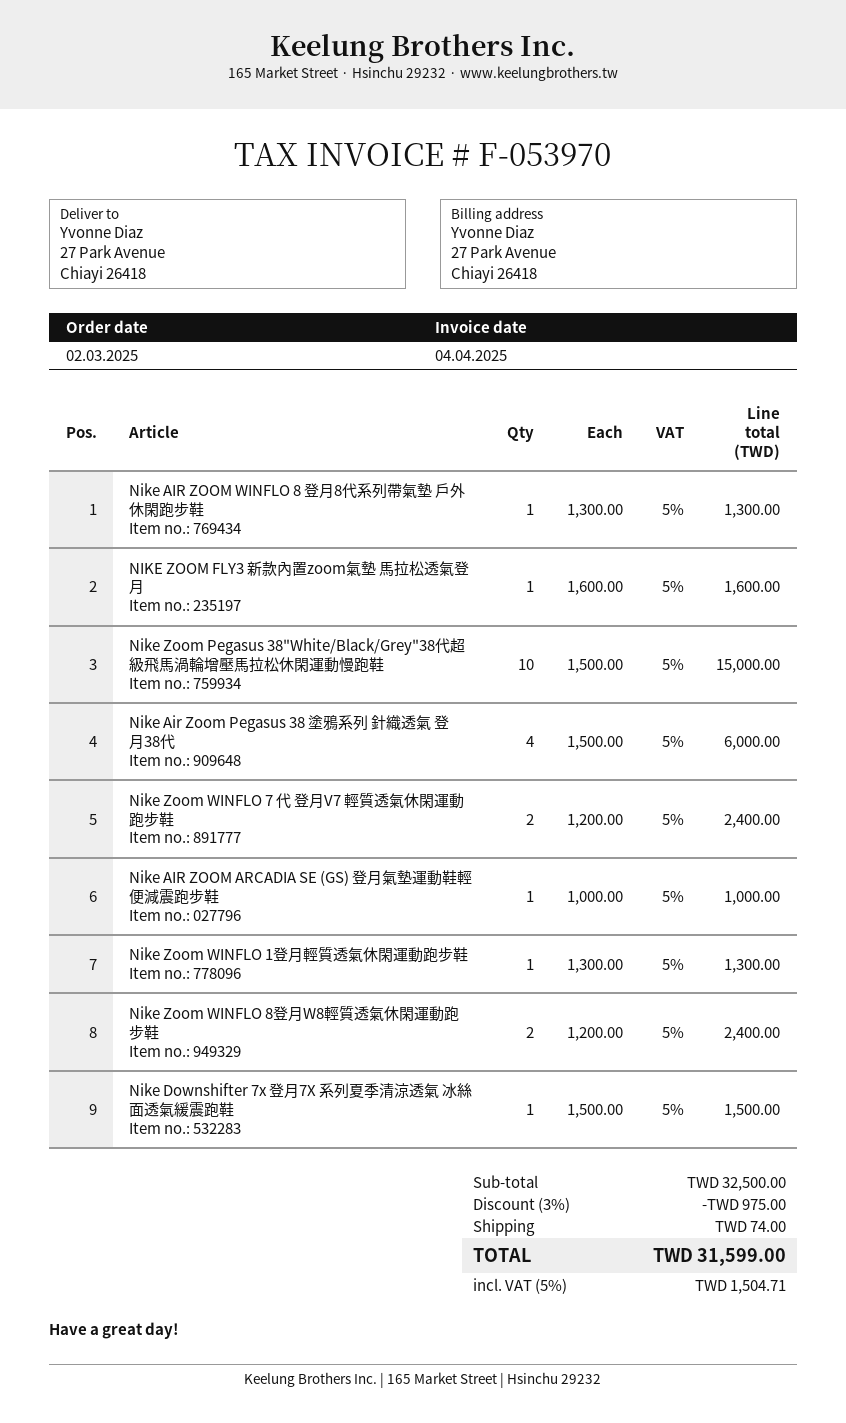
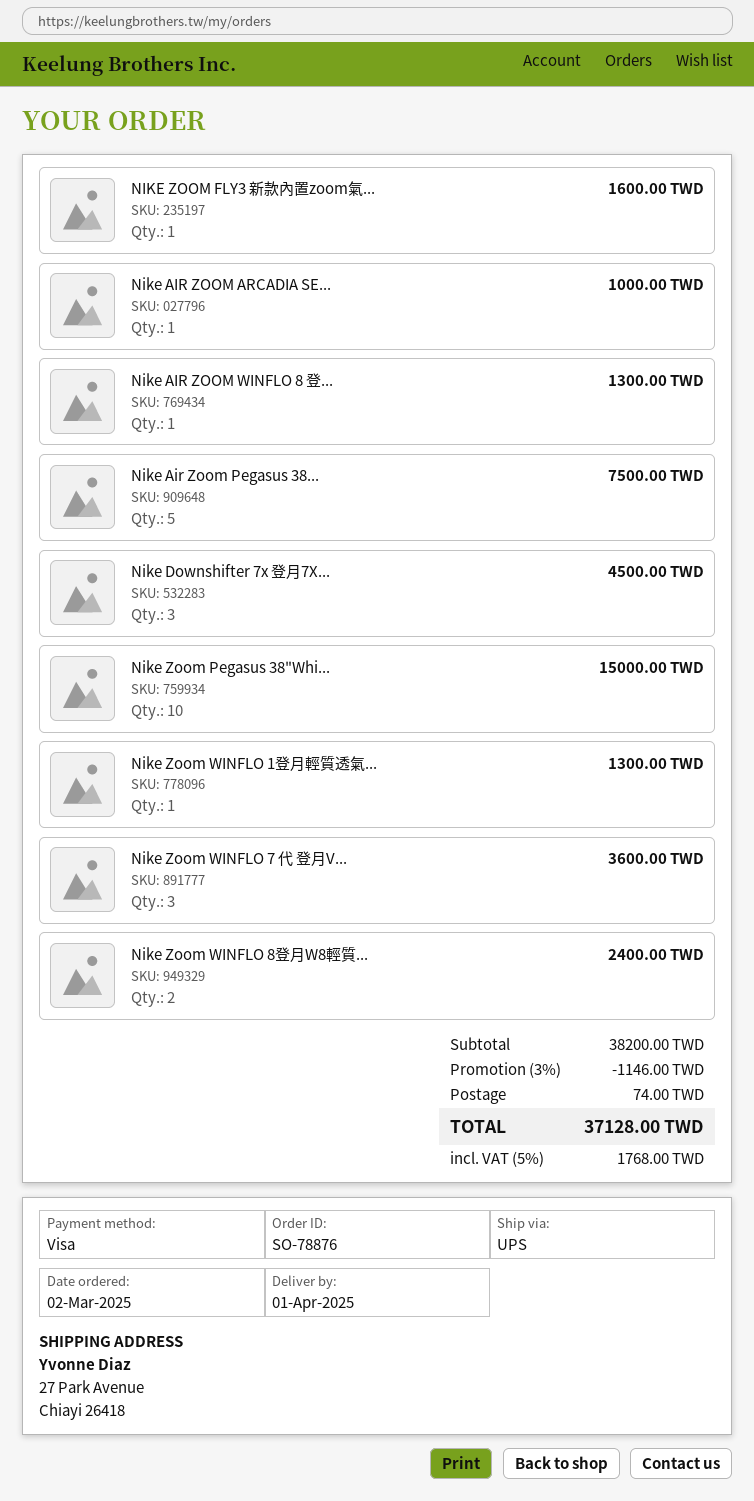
Nike Air Zoom Pegasus 38 塗鴉系列 針織透氣 登月38代: 4 for 6000.00 -> 5 for 7500.00
Nike Zoom WINFLO 7 代 登月V7 輕質透氣休閑運動跑步鞋: 2 for 2400.00 -> 3 for 3600.00
Nike Downshifter 7x 登月7X 系列夏季清涼透氣 冰絲面透氣緩震跑鞋: 1 for 1500.00 -> 3 for 4500.00
subtotal: 32500.00 -> 38200.00
discount: 3% = 975.00 -> 3% = 1146.00
tax: 5% = 1504.71 -> 5% = 1768.00
total: 31599.00 -> 37128.00

